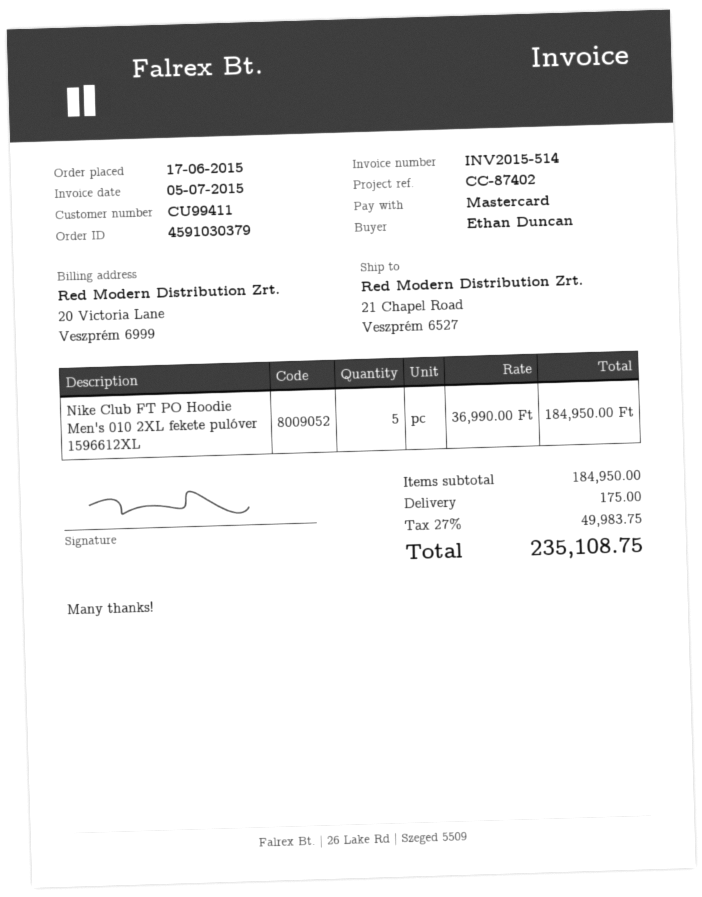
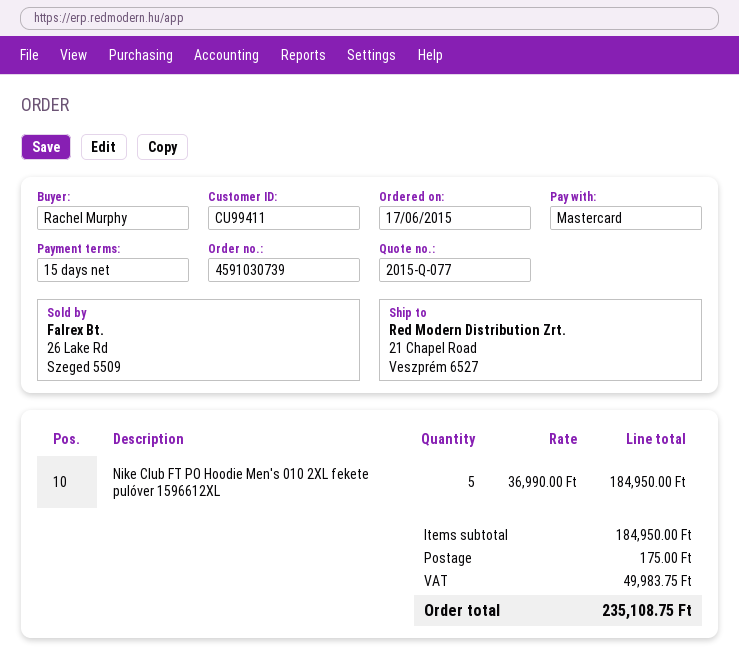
order number: 4591030379 -> 4591030739
ordered by: Ethan Duncan -> Rachel Murphy

